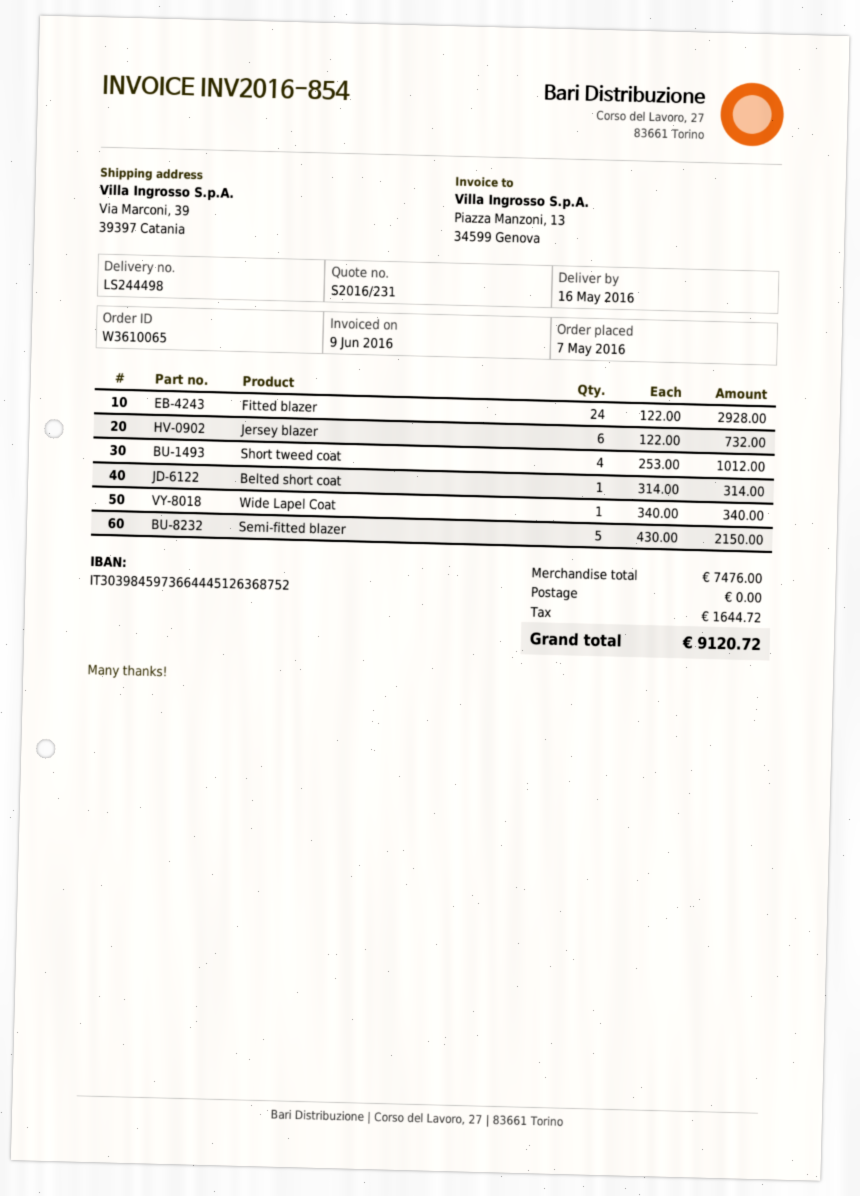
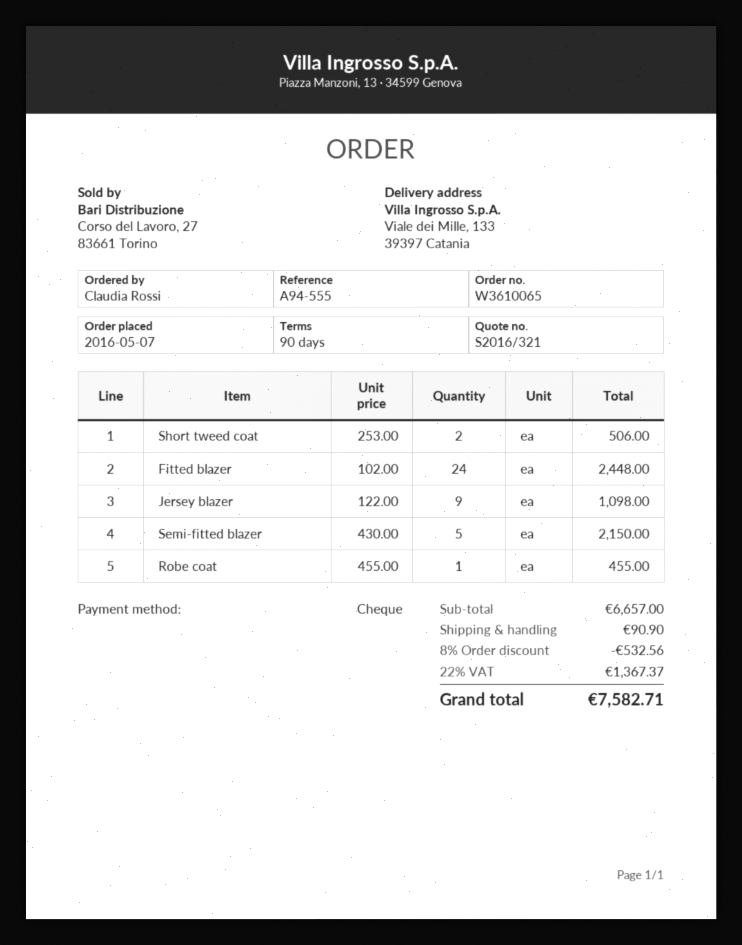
quote number: S2016/231 -> S2016/321
ship to: Via Marconi, 39, 39397 Catania -> Viale dei Mille, 133, 39397 Catania
Fitted blazer: 24 x 122.00 = 2928.00 -> 24 x 102.00 = 2448.00
Jersey blazer: 6 x 122.00 = 732.00 -> 9 x 122.00 = 1098.00
Short tweed coat: 4 x 253.00 = 1012.00 -> 2 x 253.00 = 506.00
Belted short coat: 1 x 314.00 = 314.00 -> none
Wide Lapel Coat: 1 x 340.00 = 340.00 -> none
Robe coat: none -> 1 x 455.00 = 455.00
subtotal: 7476.00 -> 6657.00
discount: none -> 8% = 532.56
shipping: 0.00 -> 90.90
tax: 1644.72 -> 1367.37
total: 9120.72 -> 7582.71

